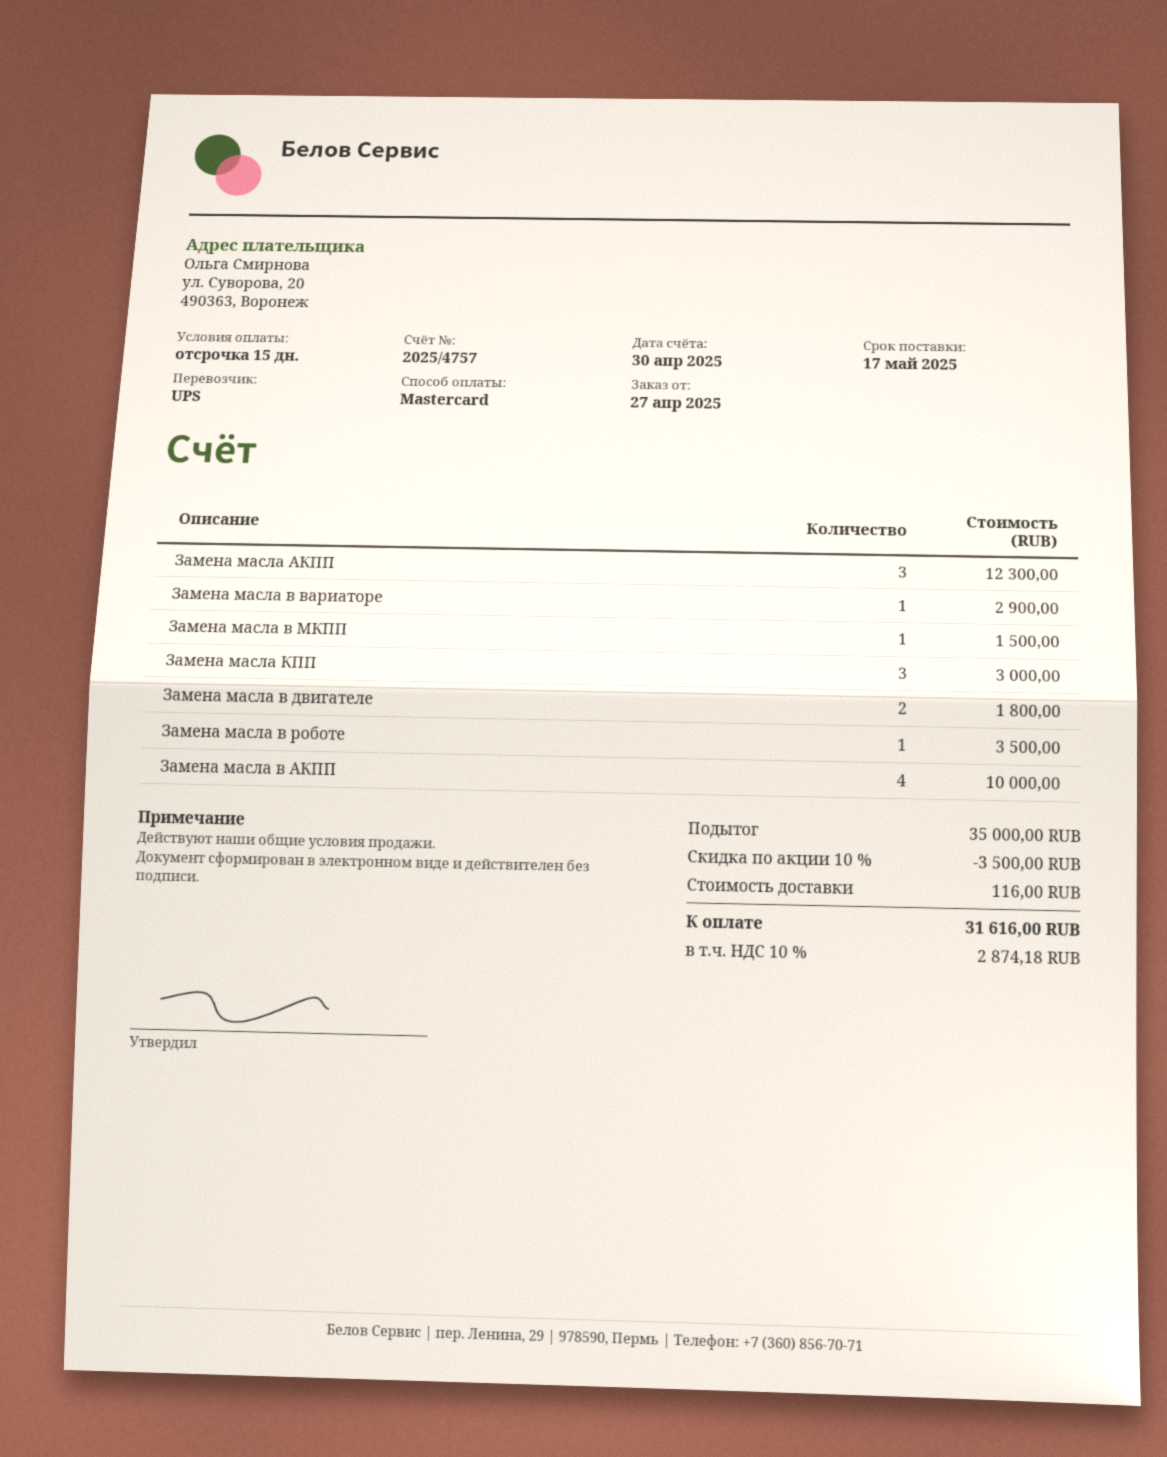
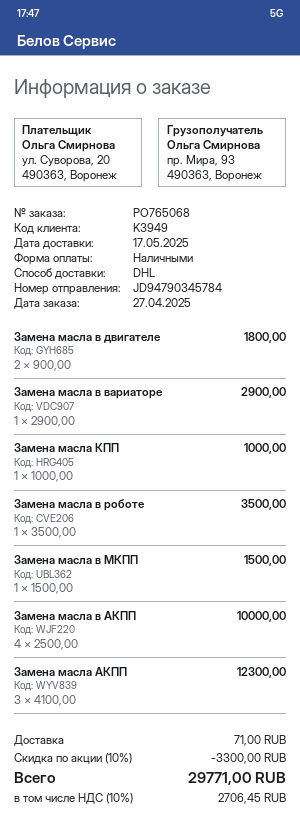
payment method: Mastercard -> cash
shipping method: UPS -> DHL
Замена масла КПП: 3 for 3000.00 -> 1 for 1000.00
discount: 10% = 3500.00 -> 10% = 3300.00
shipping: 116.00 -> 71.00
tax: 10% = 2874.18 -> 10% = 2706.45
total: 31616.00 -> 29771.00

